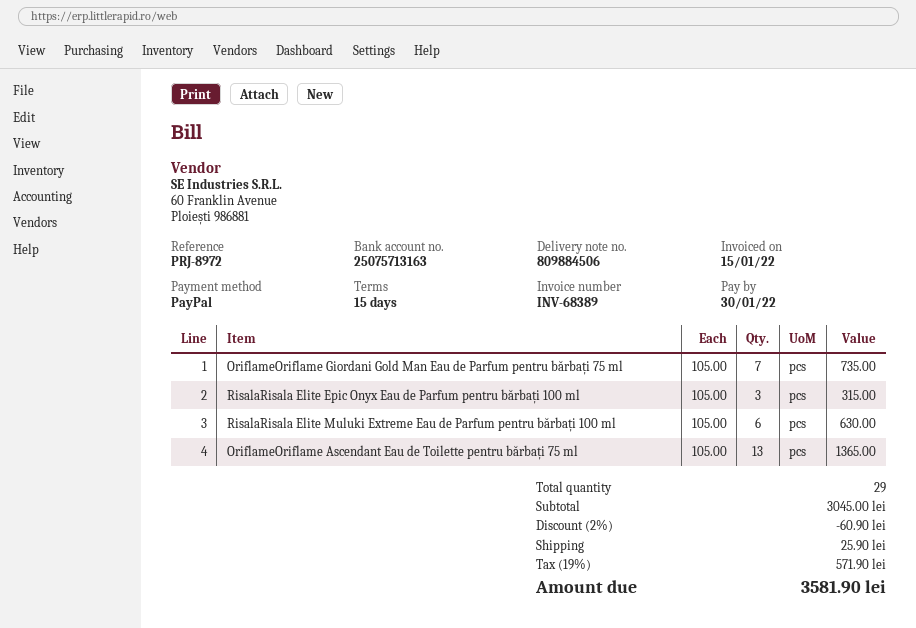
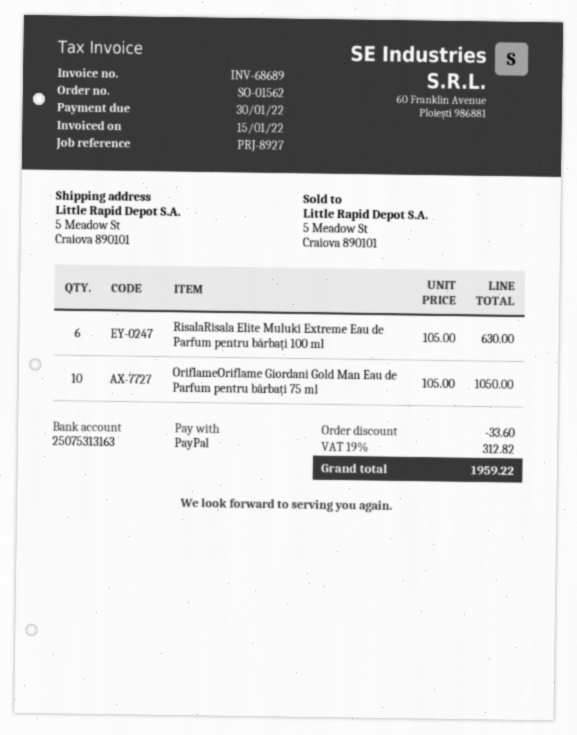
invoice number: INV-68389 -> INV-68689
reference: PRJ-8972 -> PRJ-8927
bank account: 25075713163 -> 25075313163
OriflameOriflame Giordani Gold Man Eau de Parfum pentru bărbați 75 ml: 7 x 105.00 = 735.00 -> 10 x 105.00 = 1050.00
RisalaRisala Elite Epic Onyx Eau de Parfum pentru bărbați 100 ml: 3 x 105.00 = 315.00 -> none
OriflameOriflame Ascendant Eau de Toilette pentru bărbați 75 ml: 13 x 105.00 = 1365.00 -> none
discount: 60.90 -> 33.60
shipping: 25.90 -> none
tax: 19% = 571.90 -> 19% = 312.82
total: 3581.90 -> 1959.22

